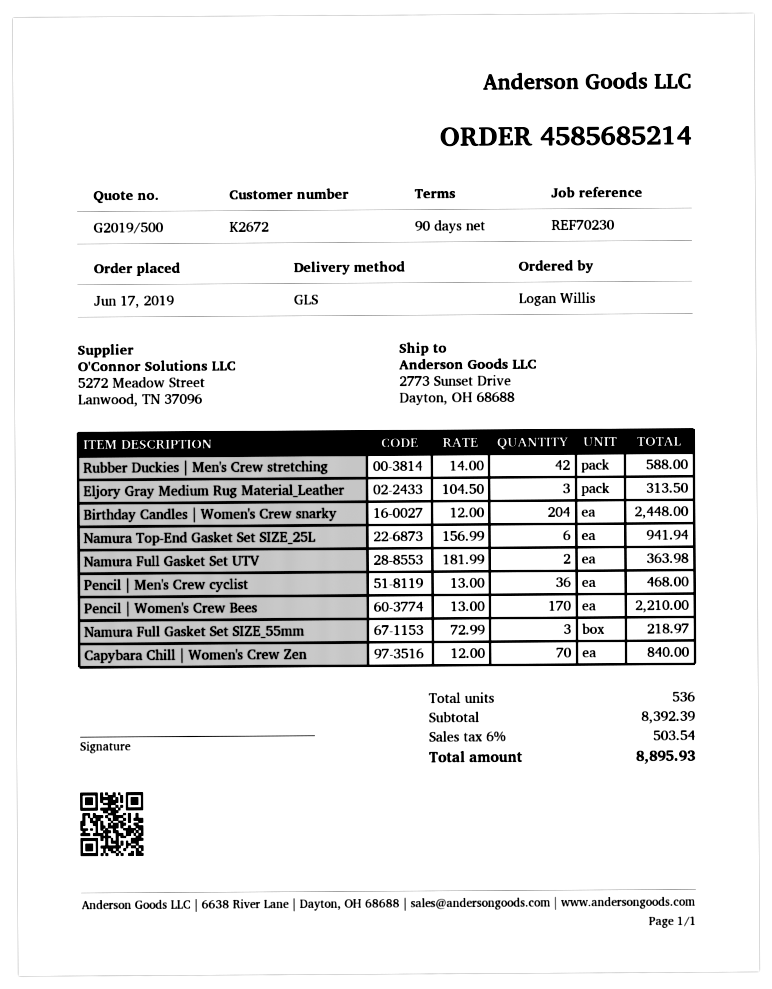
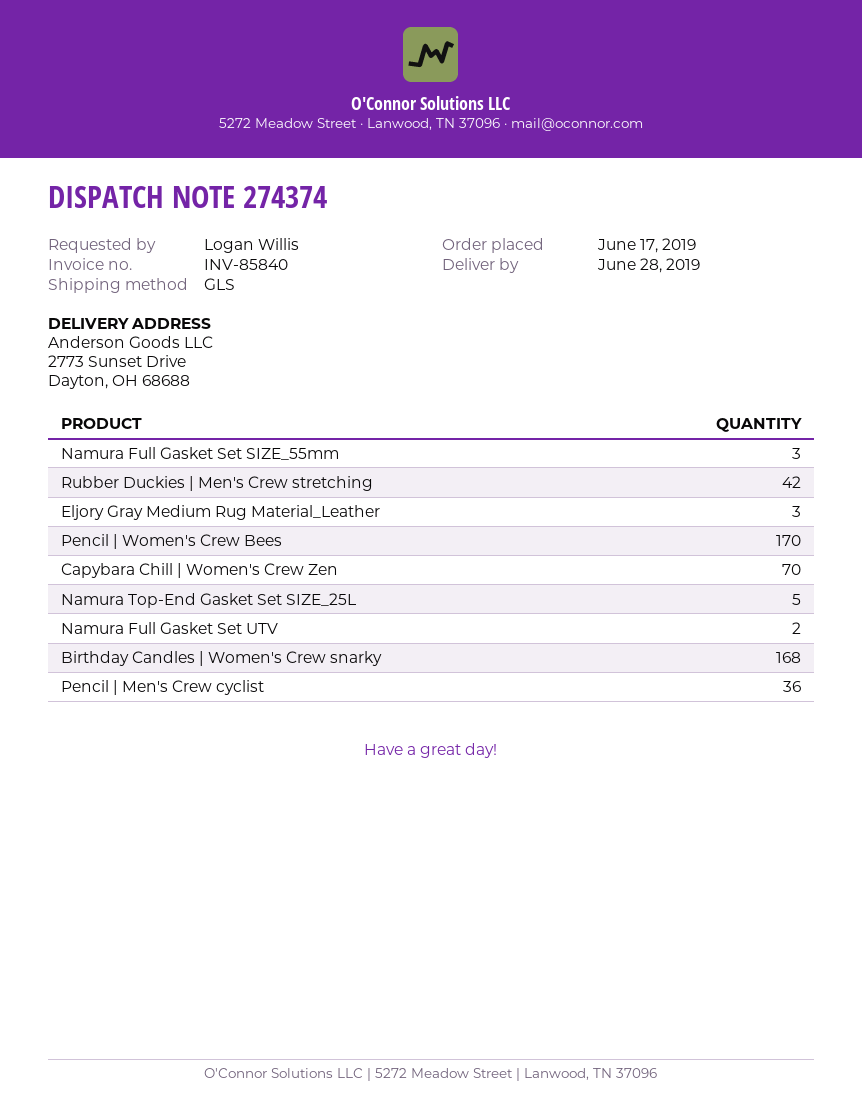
Birthday Candles | Women's Crew snarky: 204 -> 168
Namura Top-End Gasket Set SIZE_25L: 6 -> 5

